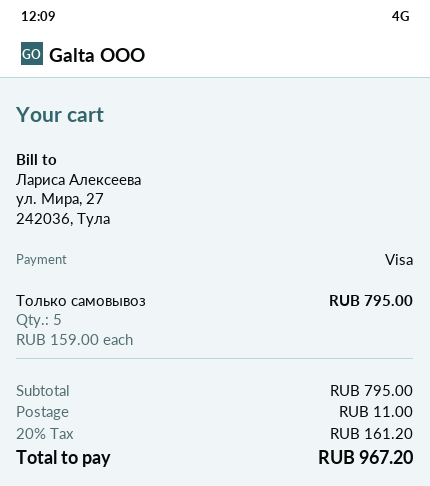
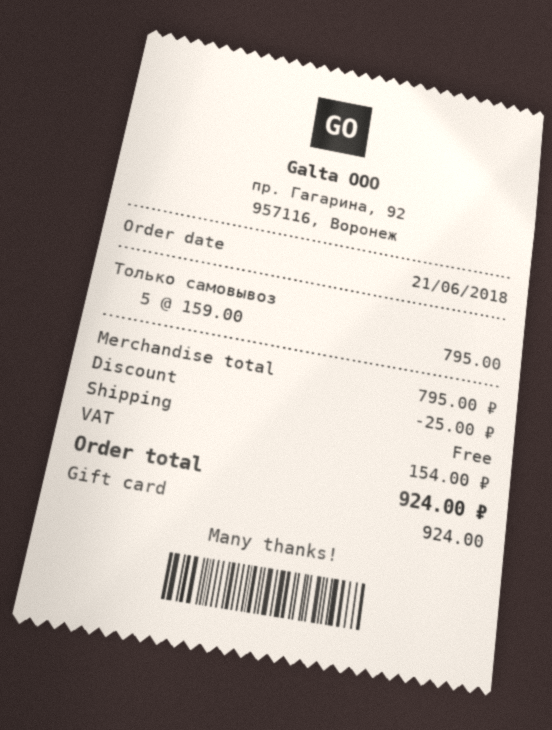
payment method: Visa -> gift card
discount: none -> 25.00
shipping: 11.00 -> 0.00
tax: 161.20 -> 154.00
total: 967.20 -> 924.00

